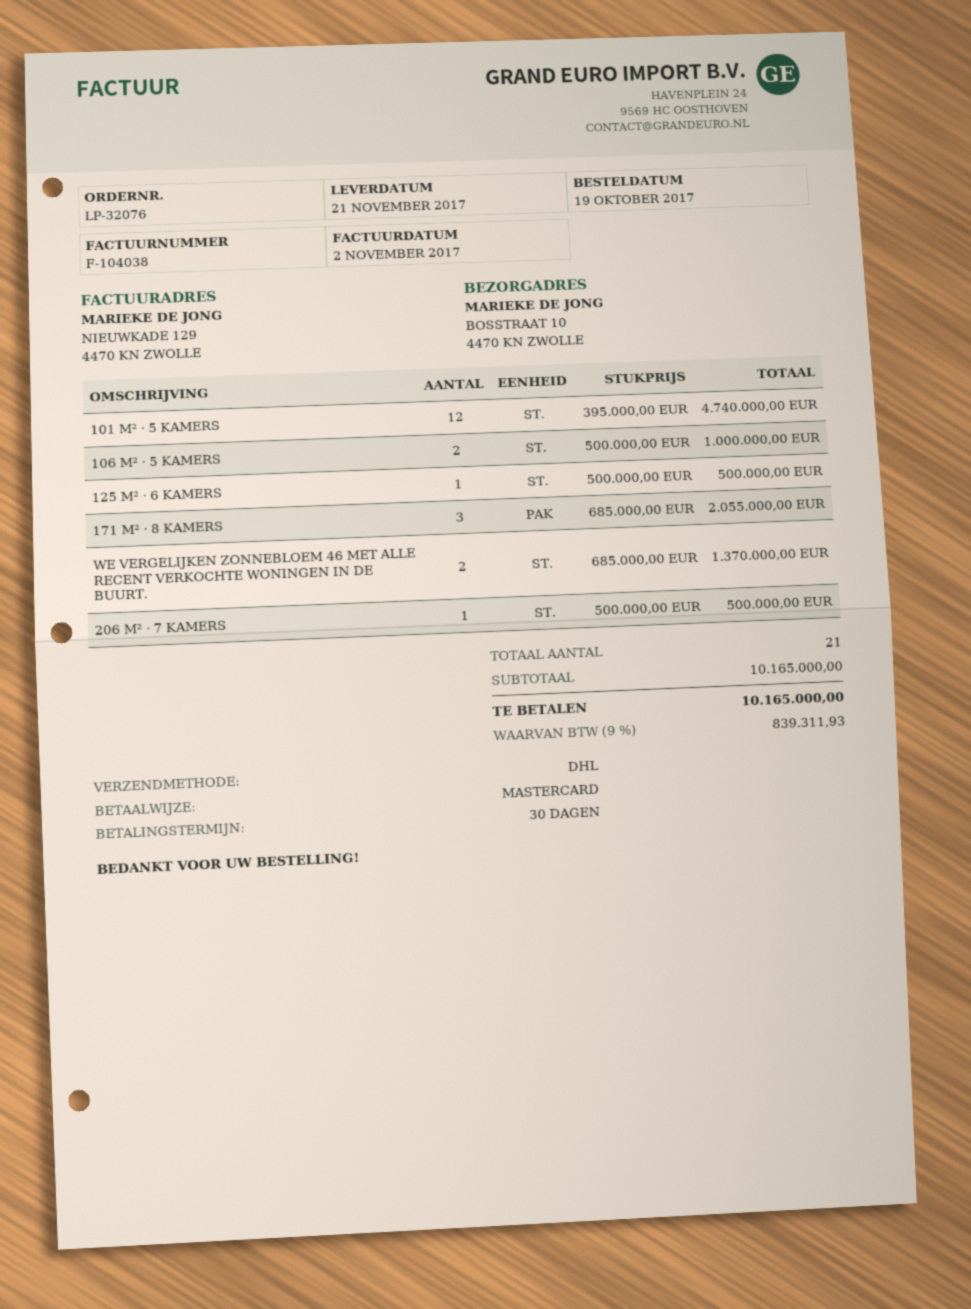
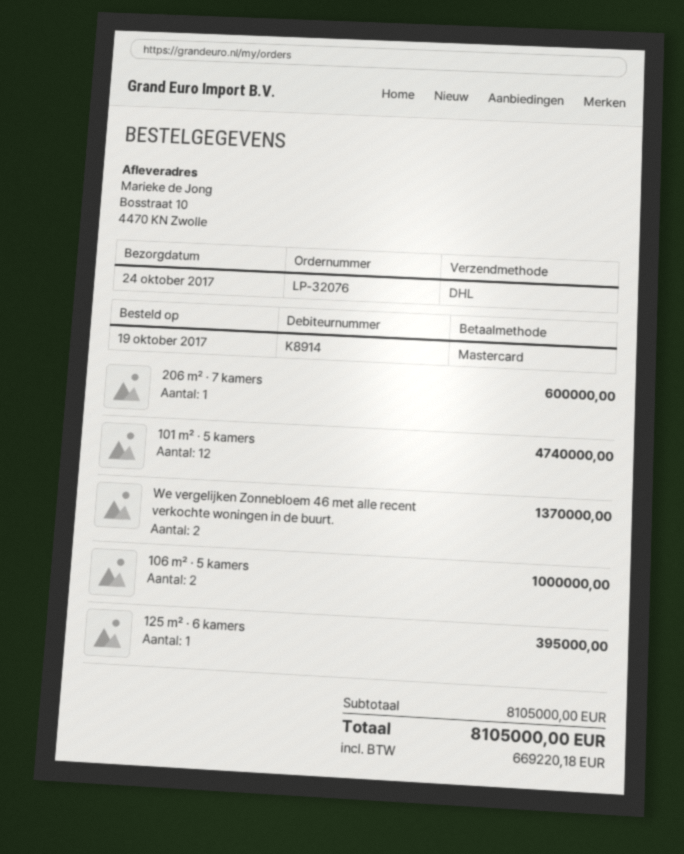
delivery date: 2017-11-21 -> 2017-10-24
125 M² · 6 KAMERS: 1 for 500000.00 -> 1 for 395000.00
171 M² · 8 KAMERS: 3 for 2055000.00 -> none
206 M² · 7 KAMERS: 1 for 500000.00 -> 1 for 600000.00
subtotal: 10165000.00 -> 8105000.00
tax: 839311.93 -> 669220.18
total: 10165000.00 -> 8105000.00

